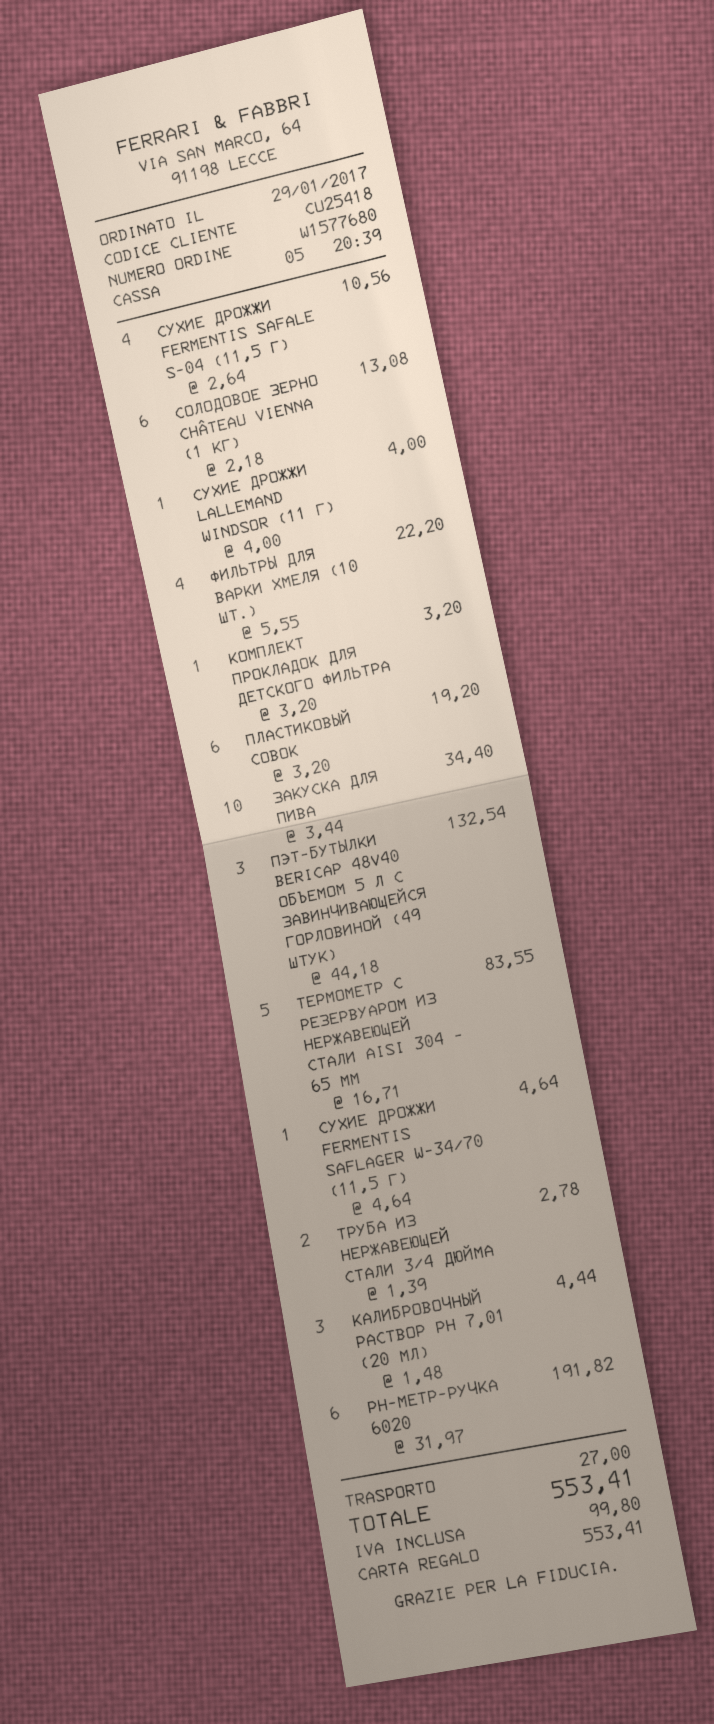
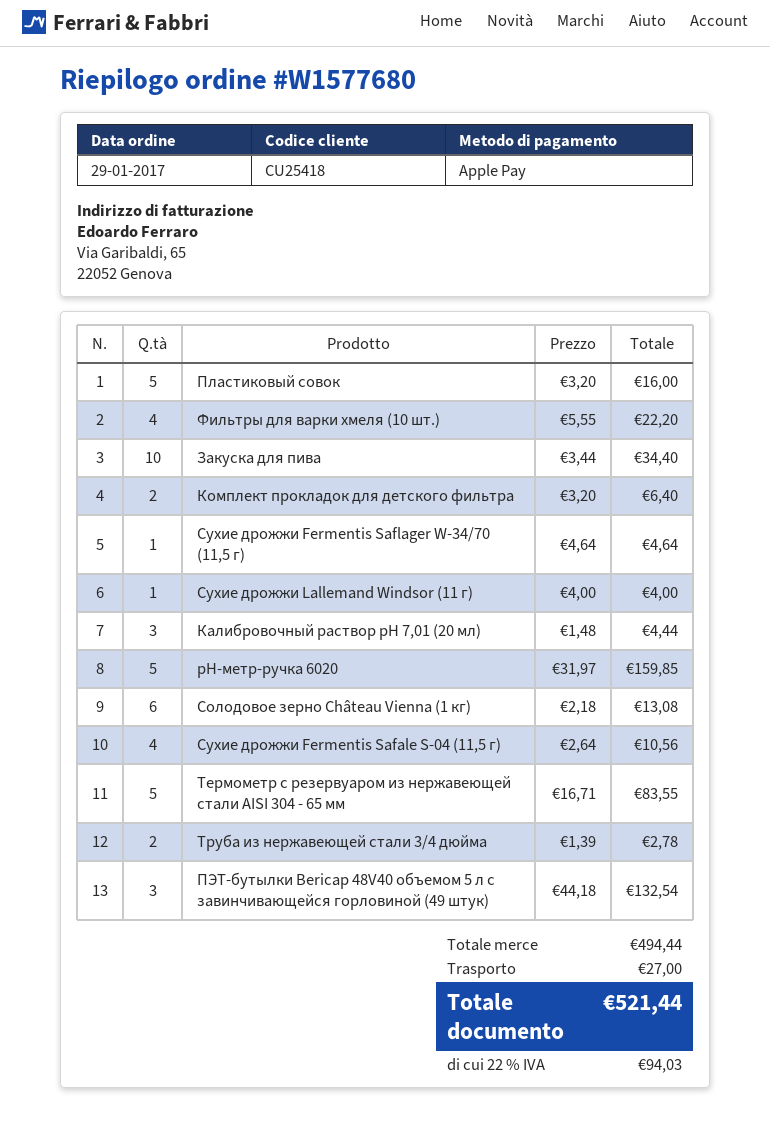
payment method: gift card -> Apple Pay
КОМПЛЕКТ ПРОКЛАДОК ДЛЯ ДЕТСКОГО ФИЛЬТРА: 1 x 3.20 = 3.20 -> 2 x 3.20 = 6.40
ПЛАСТИКОВЫЙ СОВОК: 6 x 3.20 = 19.20 -> 5 x 3.20 = 16.00
PH-МЕТР-РУЧКА 6020: 6 x 31.97 = 191.82 -> 5 x 31.97 = 159.85
tax: 99.80 -> 94.03
total: 553.41 -> 521.44

